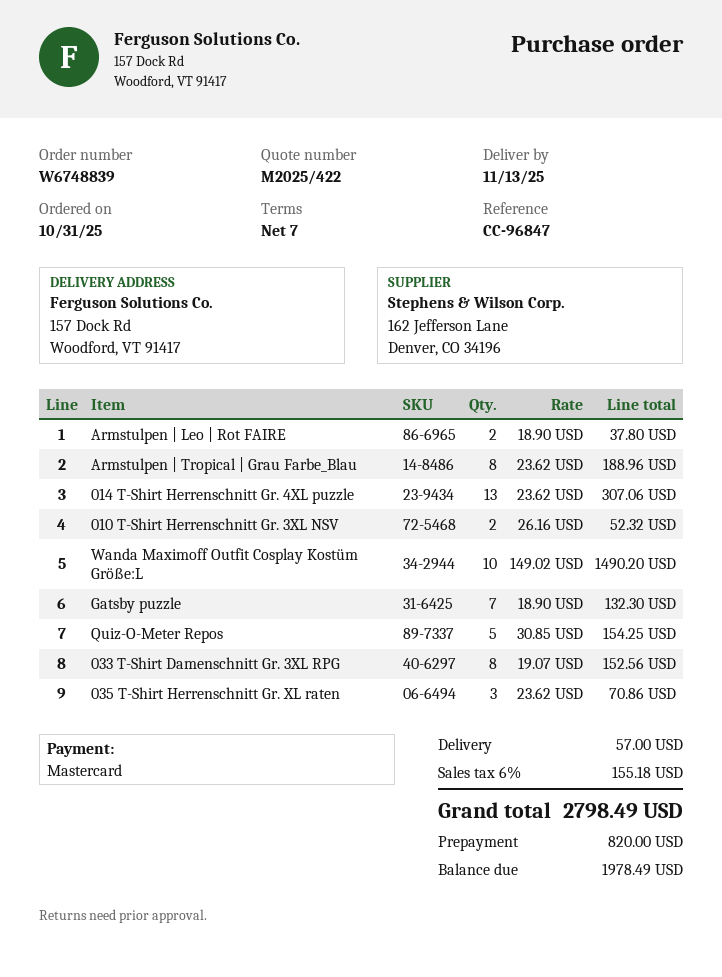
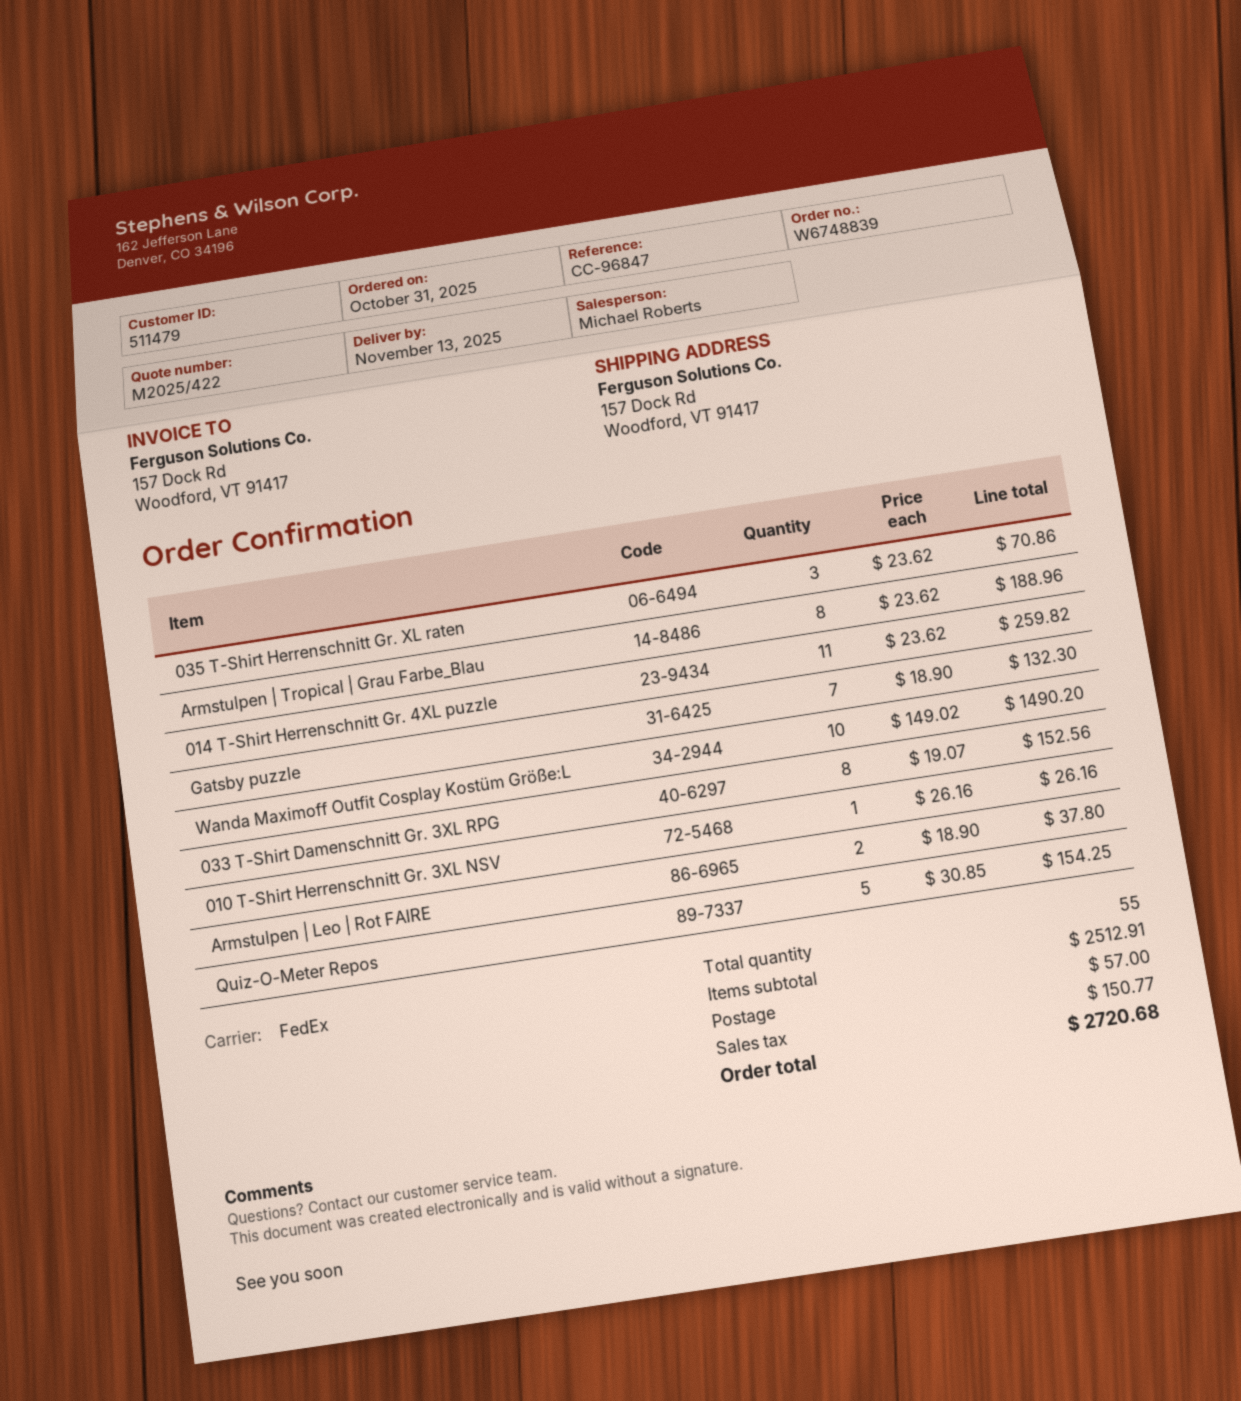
014 T-Shirt Herrenschnitt Gr. 4XL puzzle: 13 x 23.62 = 307.06 -> 11 x 23.62 = 259.82
010 T-Shirt Herrenschnitt Gr. 3XL NSV: 2 x 26.16 = 52.32 -> 1 x 26.16 = 26.16
tax: 155.18 -> 150.77
total: 2798.49 -> 2720.68

